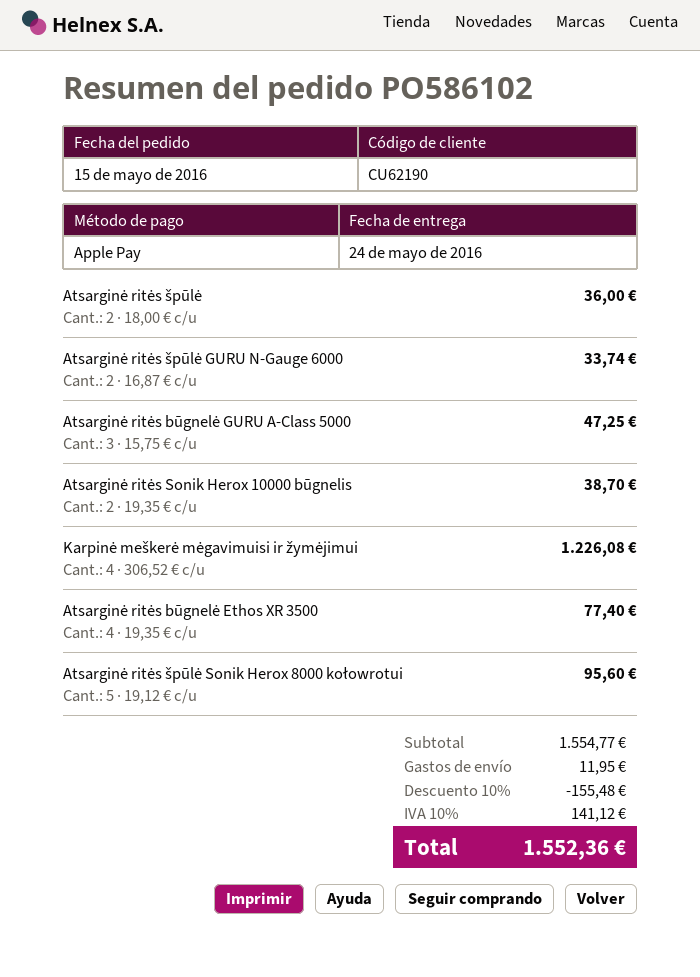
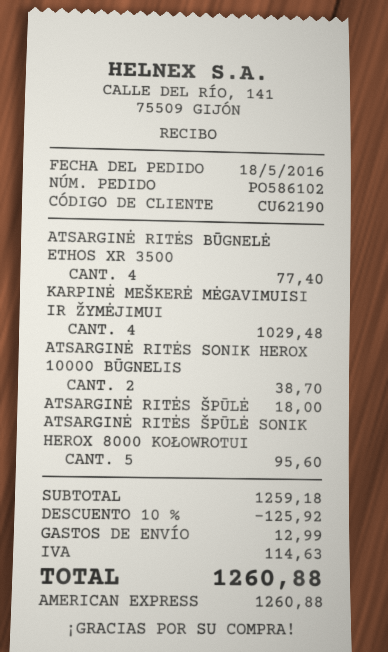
order date: 2016-05-15 -> 2016-05-18
payment method: Apple Pay -> American Express
Atsarginė ritės špūlė: 2 for 36.00 -> 1 for 18.00
Atsarginė ritės špūlė GURU N-Gauge 6000: 2 for 33.74 -> none
Atsarginė ritės būgnelė GURU A-Class 5000: 3 for 47.25 -> none
Karpinė meškerė mėgavimuisi ir žymėjimui: 4 for 1226.08 -> 4 for 1029.48
subtotal: 1554.77 -> 1259.18
discount: 10% = 155.48 -> 10% = 125.92
shipping: 11.95 -> 12.99
tax: 141.12 -> 114.63
total: 1552.36 -> 1260.88

